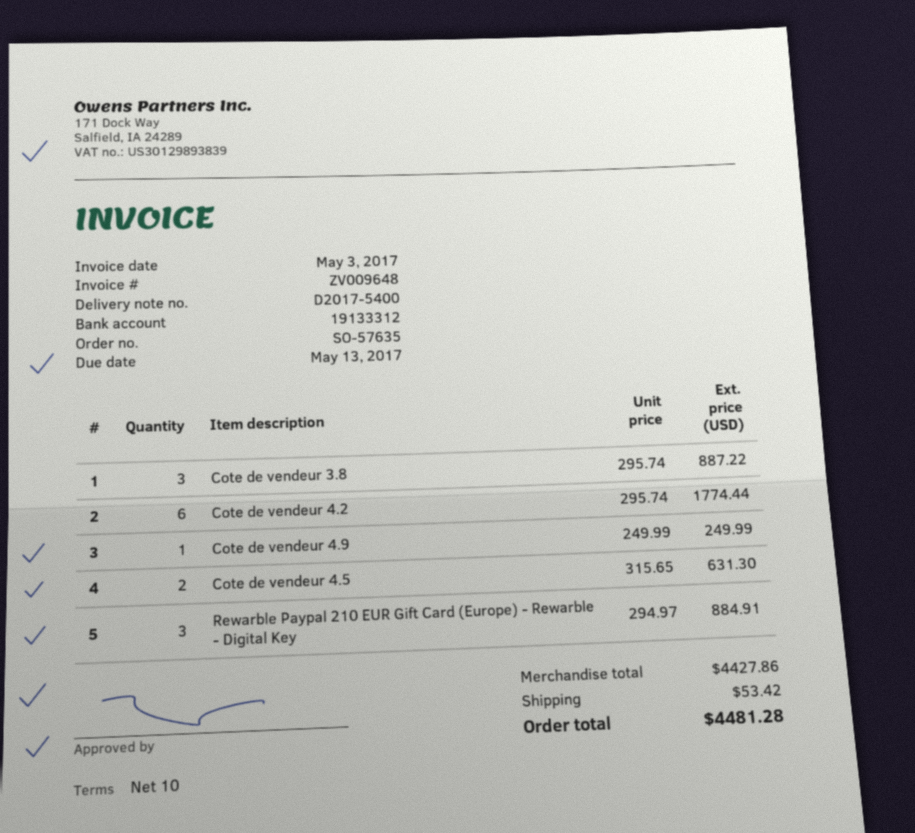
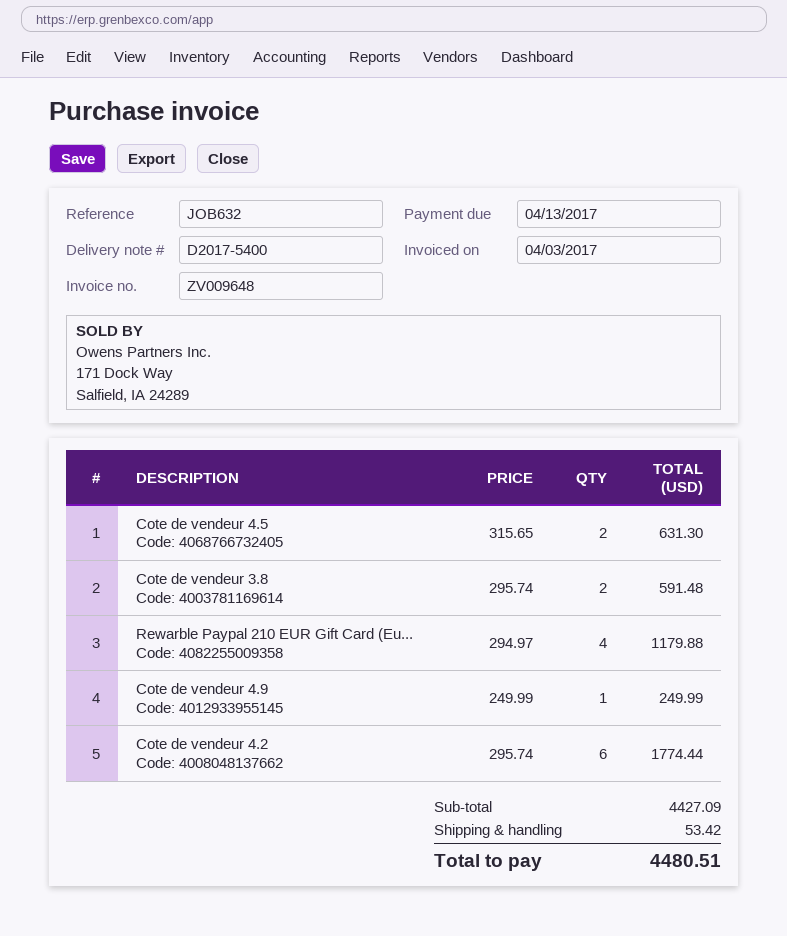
invoice date: 2017-05-03 -> 2017-04-03
due date: 2017-05-13 -> 2017-04-13
Cote de vendeur 3.8: 3 x 295.74 = 887.22 -> 2 x 295.74 = 591.48
Rewarble Paypal 210 EUR Gift Card (Europe) - Rewarble - Digital Key: 3 x 294.97 = 884.91 -> 4 x 294.97 = 1179.88
subtotal: 4427.86 -> 4427.09
total: 4481.28 -> 4480.51

